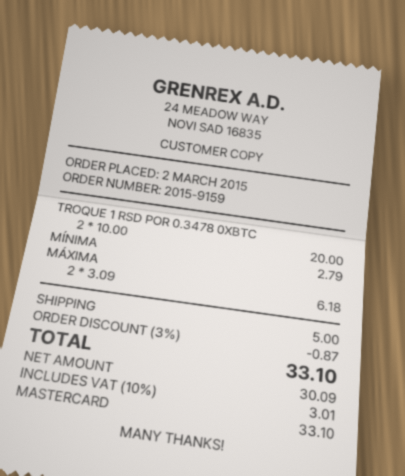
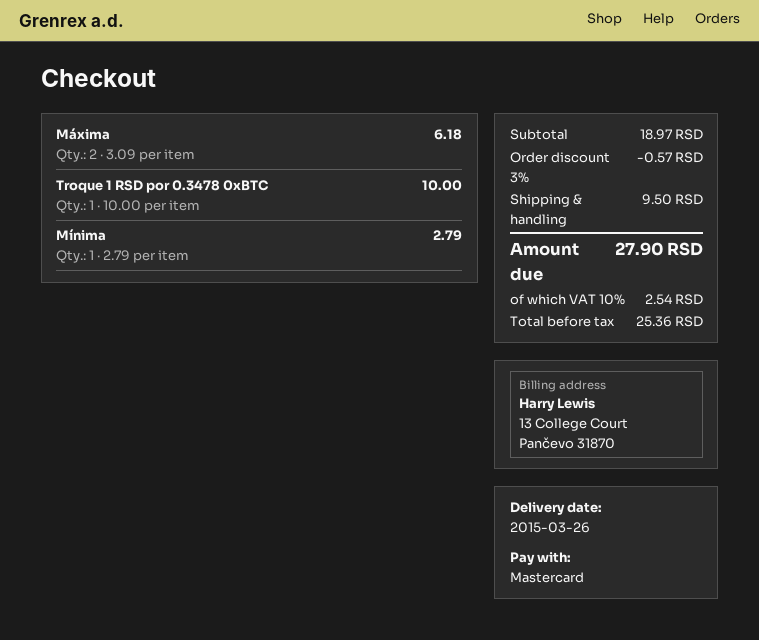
TROQUE 1 RSD POR 0.3478 0XBTC: 2 x 10.00 = 20.00 -> 1 x 10.00 = 10.00
discount: 3% = 0.87 -> 3% = 0.57
shipping: 5.00 -> 9.50
net: 30.09 -> 25.36
tax: 10% = 3.01 -> 10% = 2.54
total: 33.10 -> 27.90

